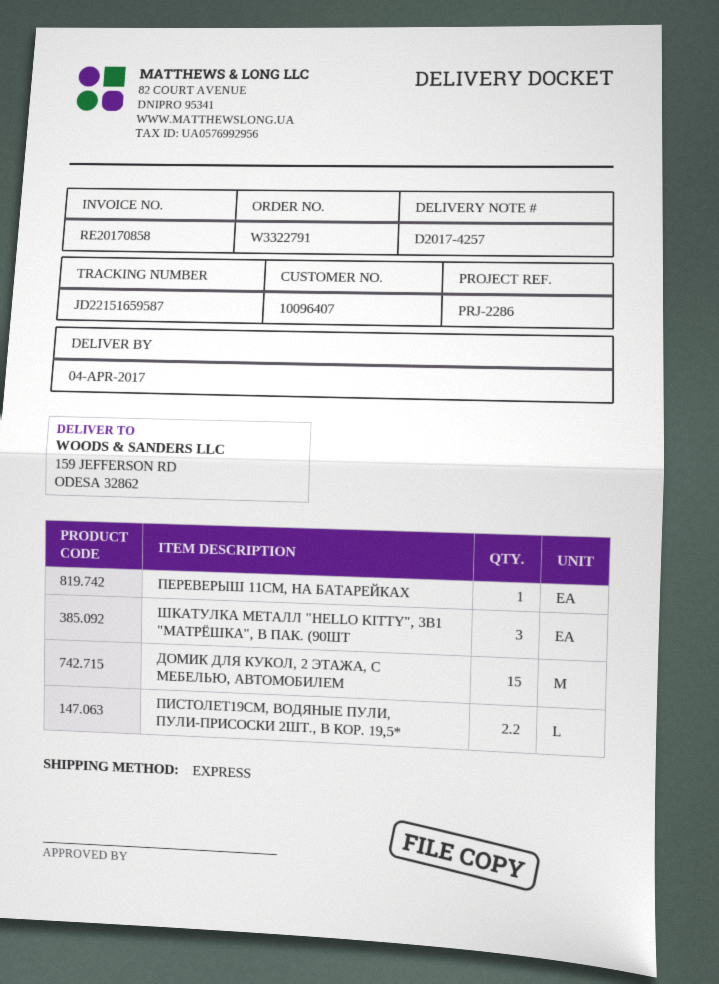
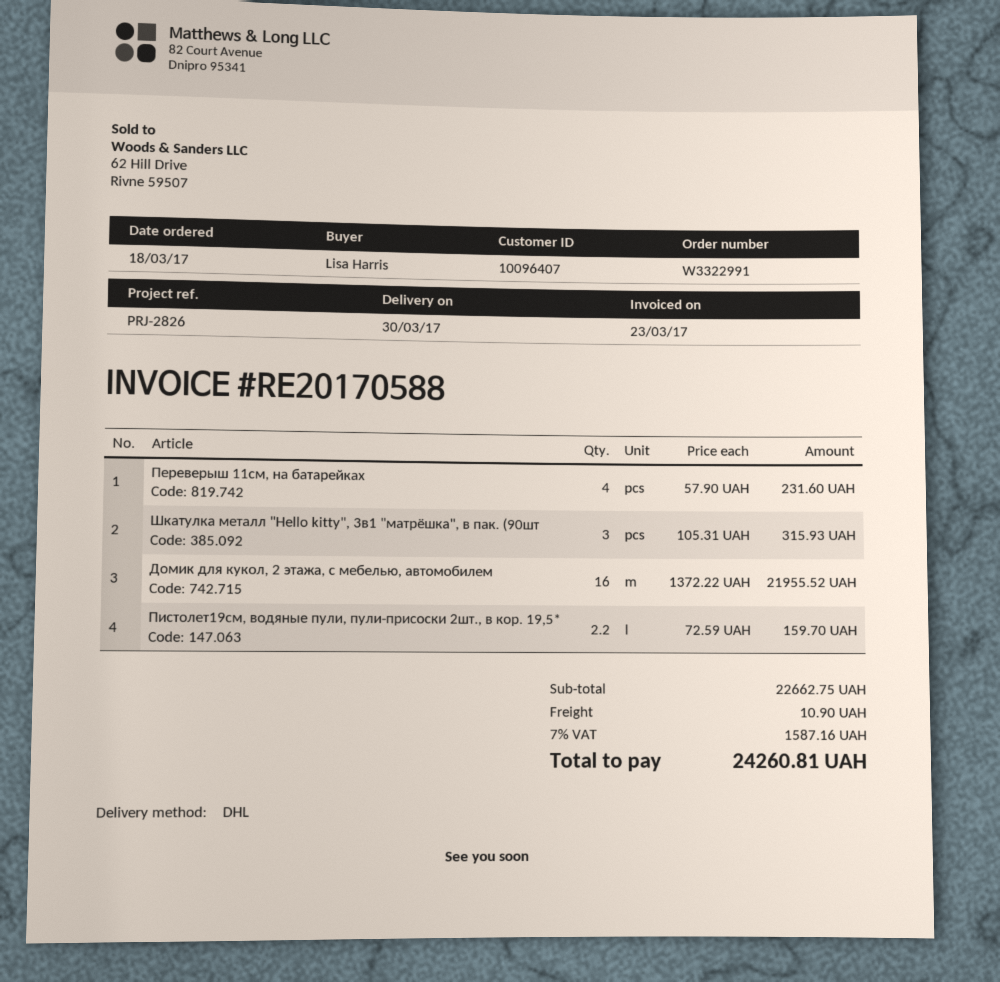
order number: W3322791 -> W3322991
delivery date: 2017-04-04 -> 2017-03-30
invoice number: RE20170858 -> RE20170588
reference: PRJ-2286 -> PRJ-2826
shipping method: express -> DHL
ПЕРЕВЕРЫШ 11СМ, НА БАТАРЕЙКАХ: 1 -> 4
ДОМИК ДЛЯ КУКОЛ, 2 ЭТАЖА, С МЕБЕЛЬЮ, АВТОМОБИЛЕМ: 15 -> 16

